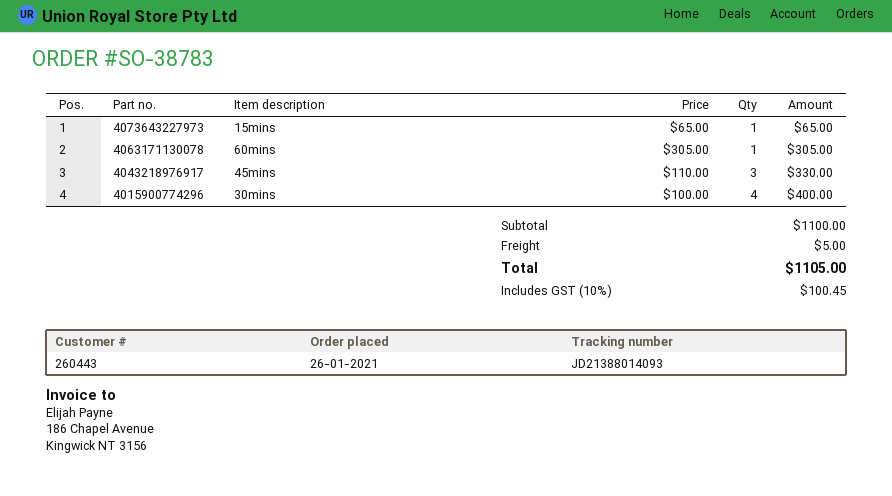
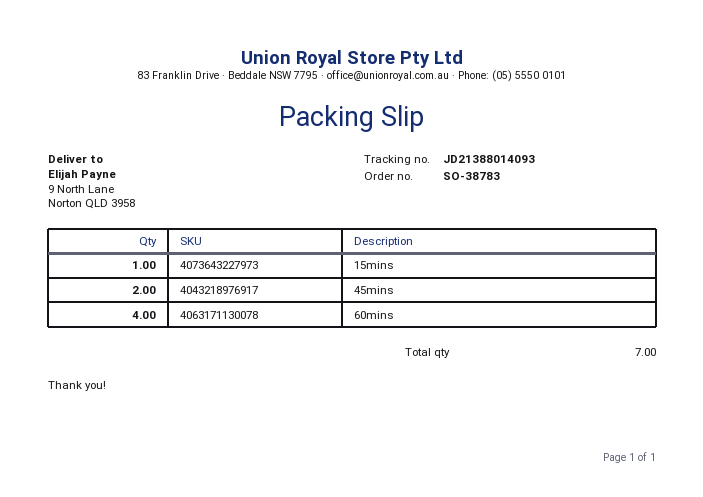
60mins: 1 -> 4
45mins: 3 -> 2
30mins: 4 -> none

